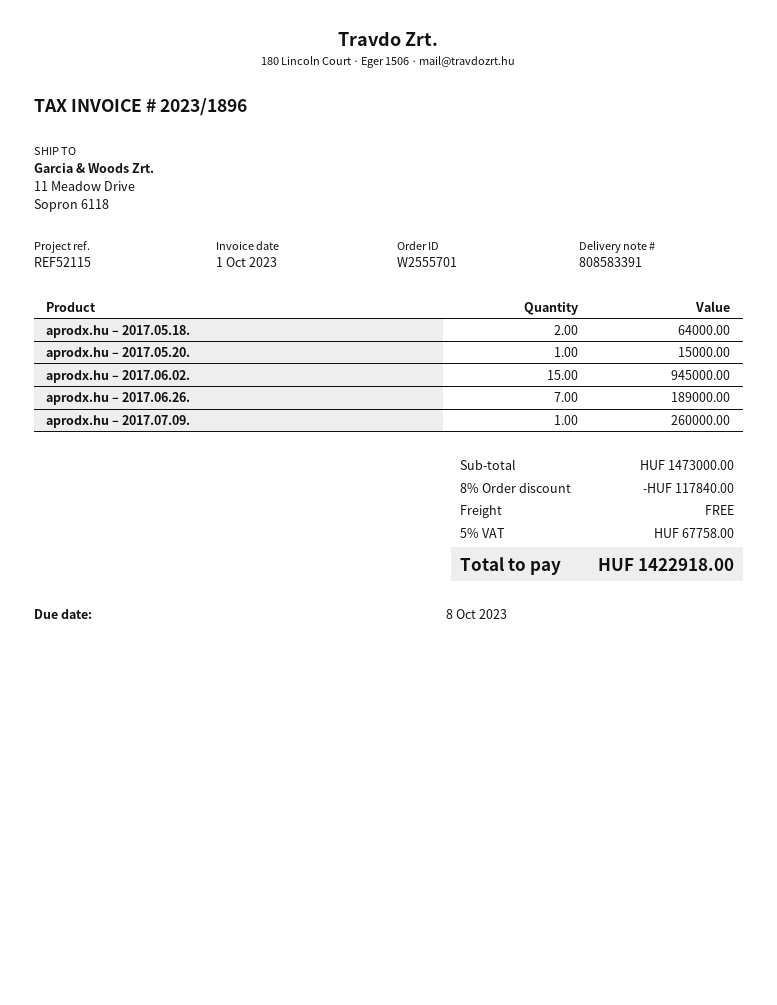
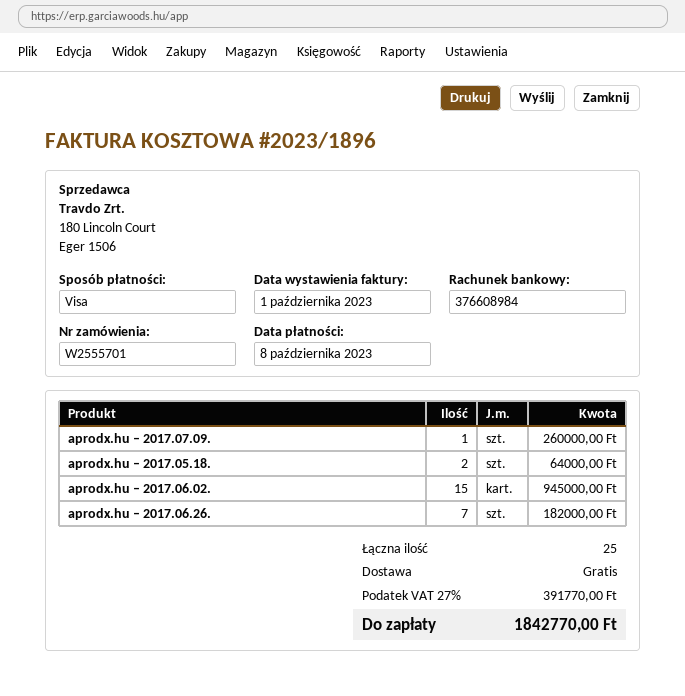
aprodx.hu – 2017.05.20.: 1 for 15000.00 -> none
aprodx.hu – 2017.06.26.: 7 for 189000.00 -> 7 for 182000.00
discount: 8% = 117840.00 -> none
tax: 5% = 67758.00 -> 27% = 391770.00
total: 1422918.00 -> 1842770.00

